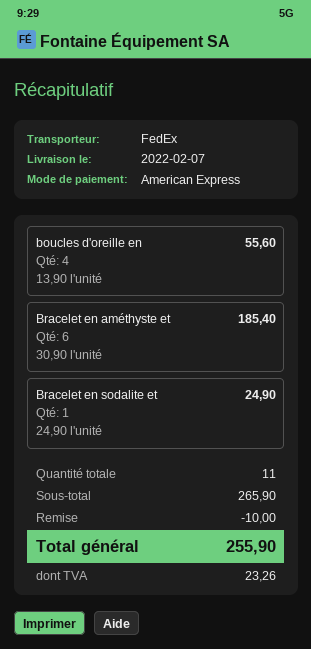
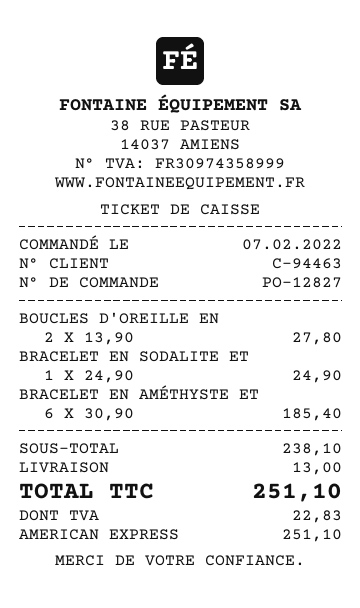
boucles d'oreille en: 4 x 13.90 = 55.60 -> 2 x 13.90 = 27.80
subtotal: 265.90 -> 238.10
discount: 10.00 -> none
shipping: none -> 13.00
tax: 23.26 -> 22.83
total: 255.90 -> 251.10

